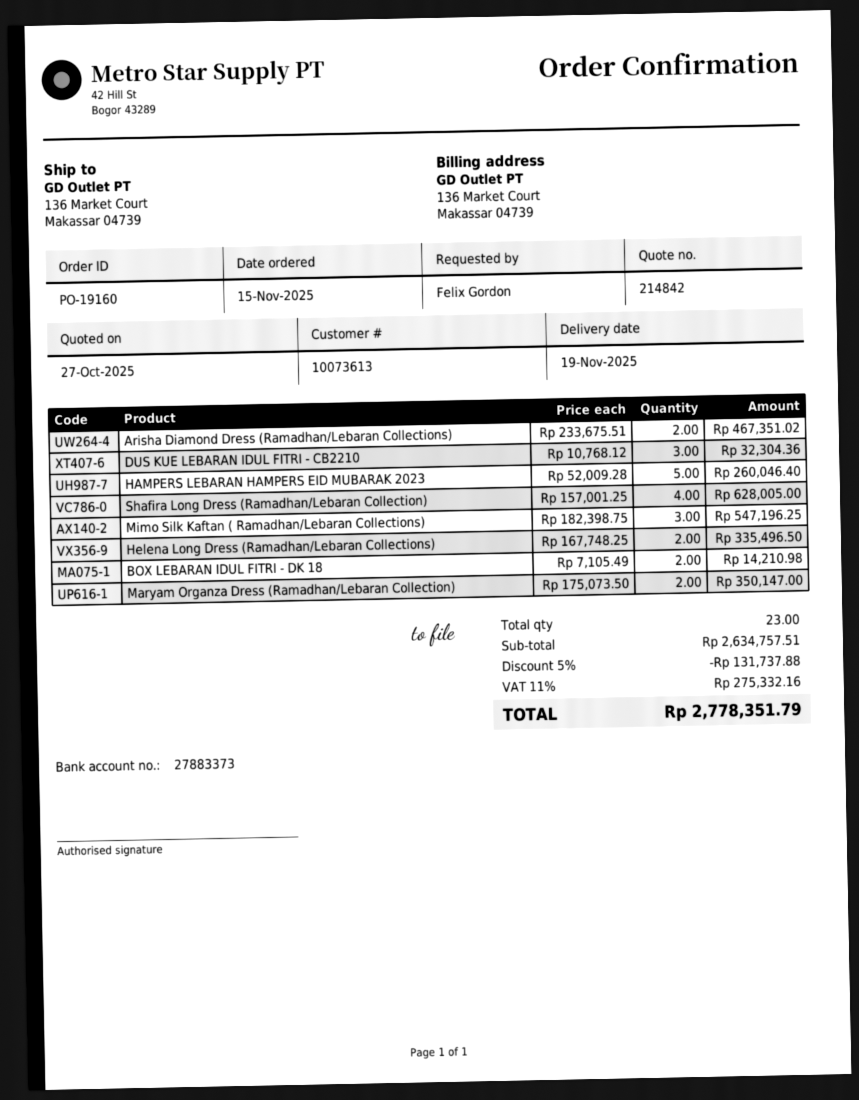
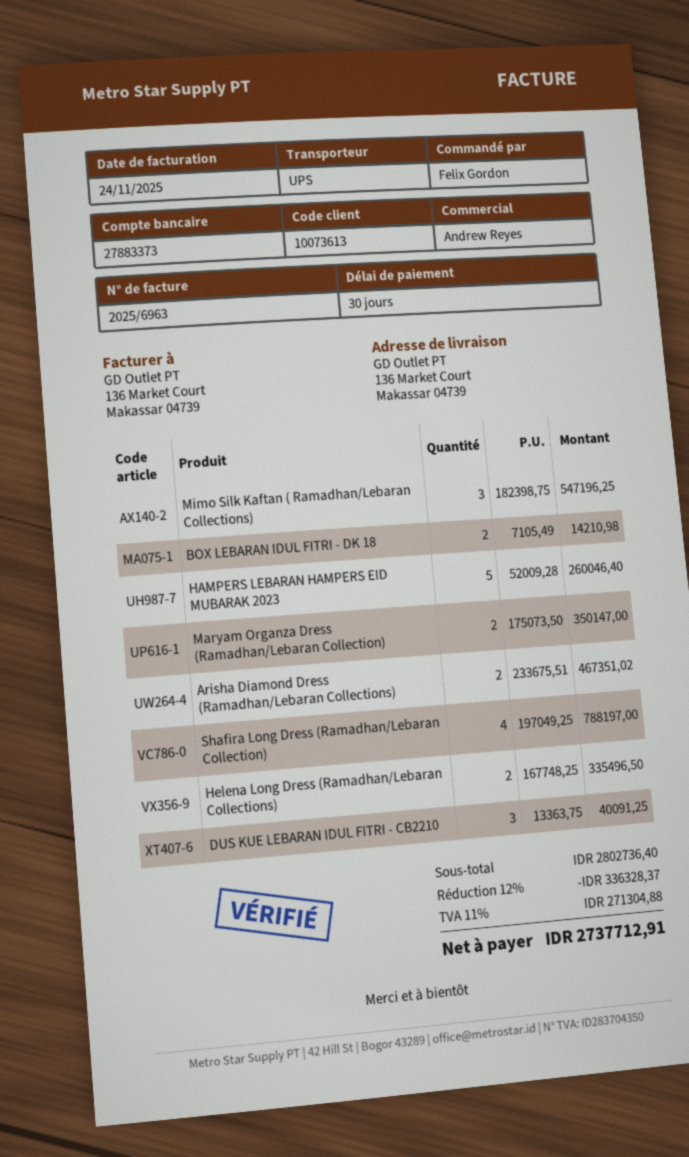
DUS KUE LEBARAN IDUL FITRI - CB2210: 3 x 10768.12 = 32304.36 -> 3 x 13363.75 = 40091.25
Shafira Long Dress (Ramadhan/Lebaran Collection): 4 x 157001.25 = 628005.00 -> 4 x 197049.25 = 788197.00
subtotal: 2634757.51 -> 2802736.40
discount: 5% = 131737.88 -> 12% = 336328.37
tax: 11% = 275332.16 -> 11% = 271304.88
total: 2778351.79 -> 2737712.91

